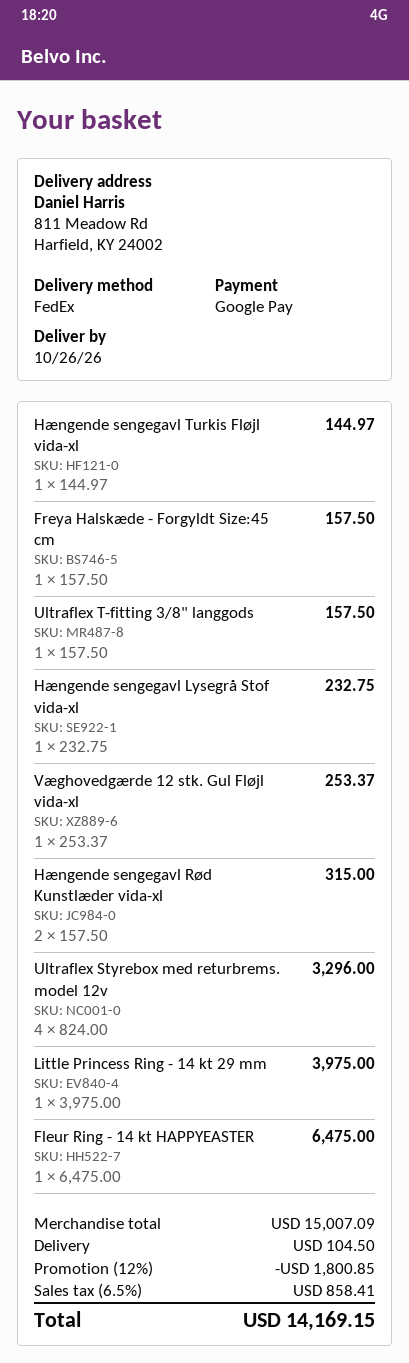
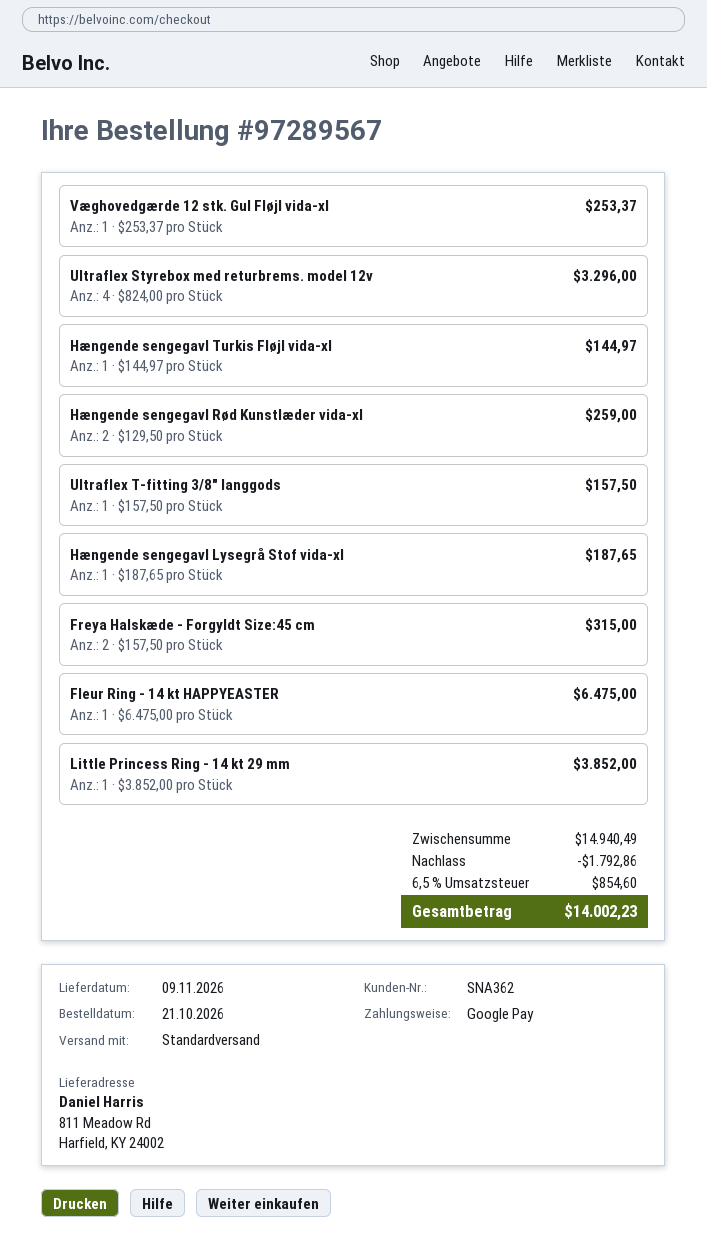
delivery date: 2026-10-26 -> 2026-11-09
shipping method: FedEx -> standard
Freya Halskæde - Forgyldt Size:45 cm: 1 x 157.50 = 157.50 -> 2 x 157.50 = 315.00
Hængende sengegavl Lysegrå Stof vida-xl: 1 x 232.75 = 232.75 -> 1 x 187.65 = 187.65
Hængende sengegavl Rød Kunstlæder vida-xl: 2 x 157.50 = 315.00 -> 2 x 129.50 = 259.00
Little Princess Ring - 14 kt 29 mm: 1 x 3975.00 = 3975.00 -> 1 x 3852.00 = 3852.00
subtotal: 15007.09 -> 14940.49
discount: 1800.85 -> 1792.86
shipping: 104.50 -> none
tax: 6.5% = 858.41 -> 6.5% = 854.60
total: 14169.15 -> 14002.23

